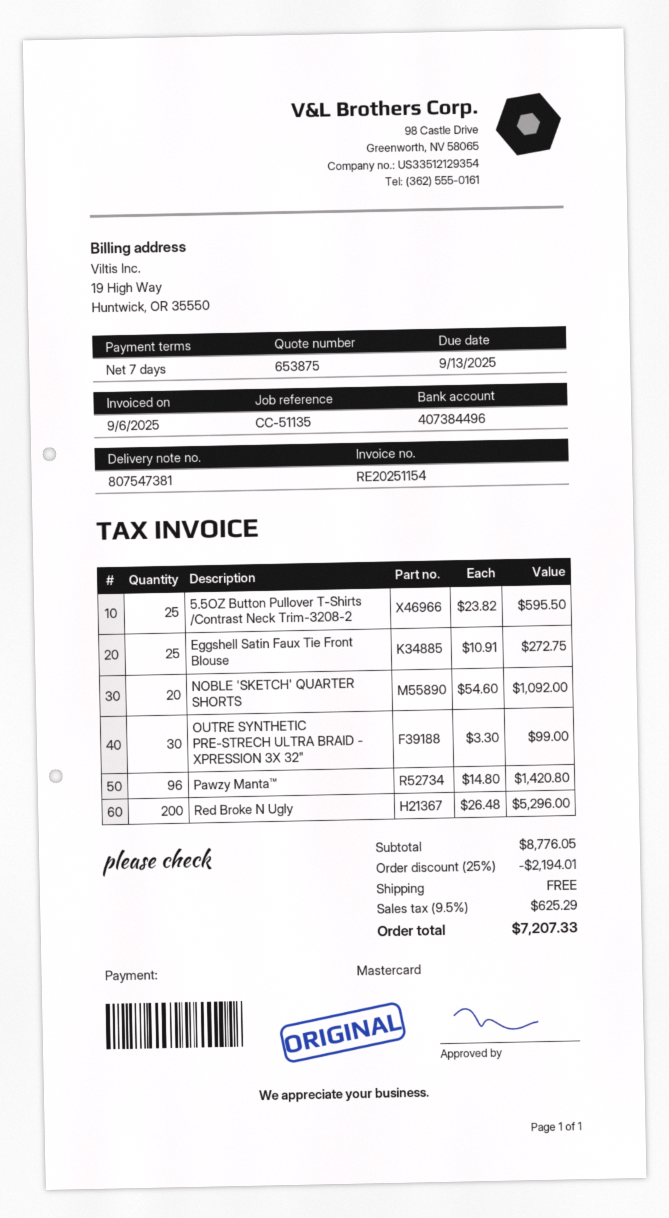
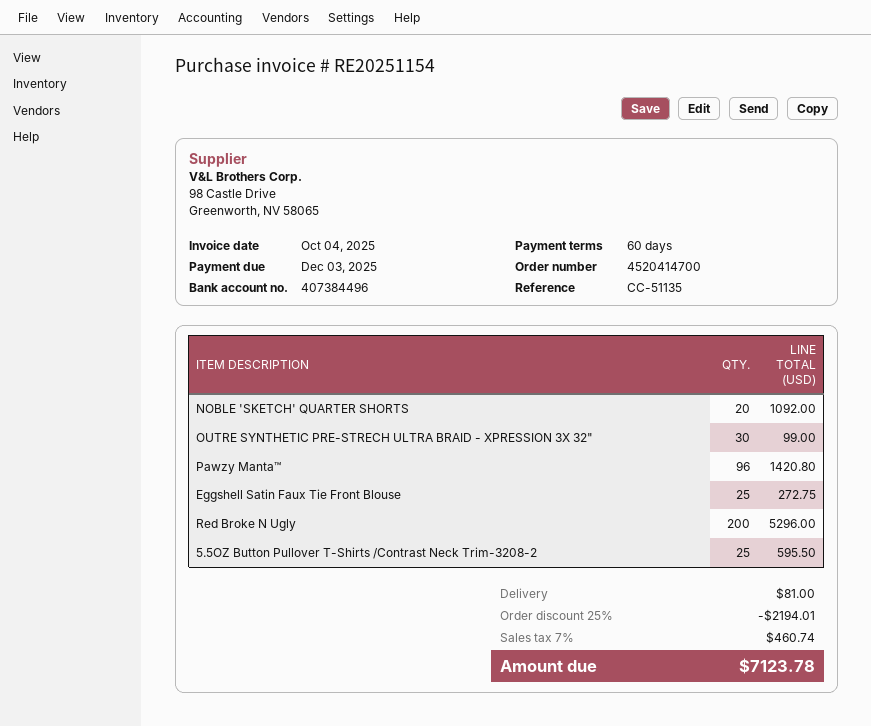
invoice date: 2025-09-06 -> 2025-10-04
payment terms: 7 days -> 60 days
due date: 2025-09-13 -> 2025-12-03
shipping: 0.00 -> 81.00
tax: 9.5% = 625.29 -> 7% = 460.74
total: 7207.33 -> 7123.78

